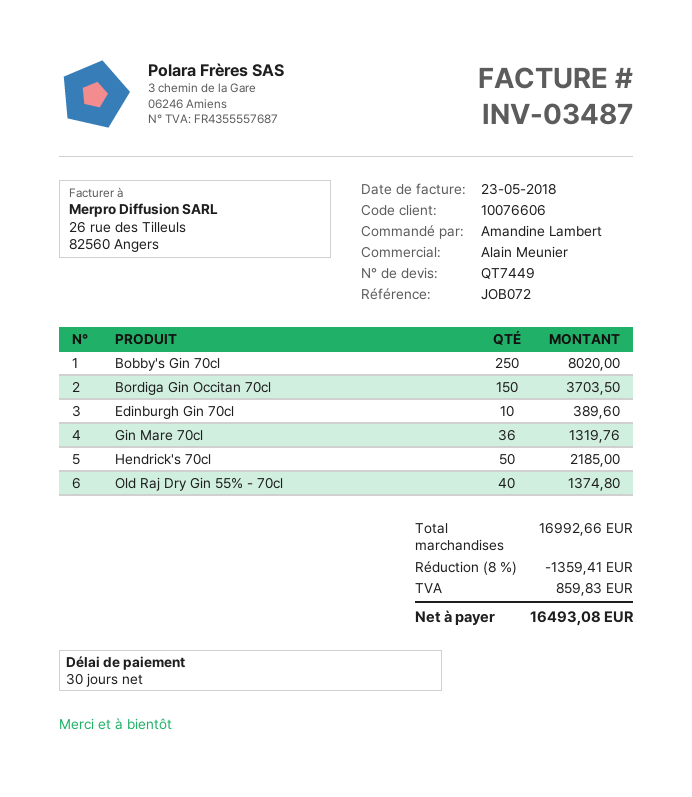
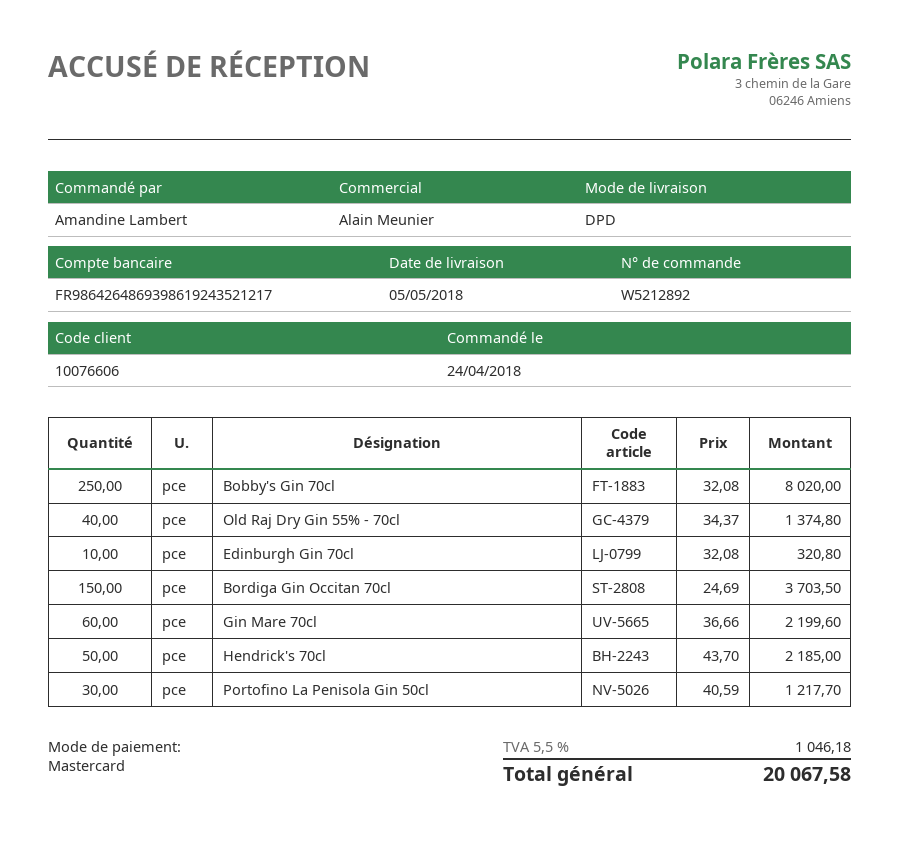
Edinburgh Gin 70cl: 10 for 389.60 -> 10 for 320.80
Gin Mare 70cl: 36 for 1319.76 -> 60 for 2199.60
Portofino La Penisola Gin 50cl: none -> 30 for 1217.70
discount: 8% = 1359.41 -> none
tax: 859.83 -> 1046.18
total: 16493.08 -> 20067.58

